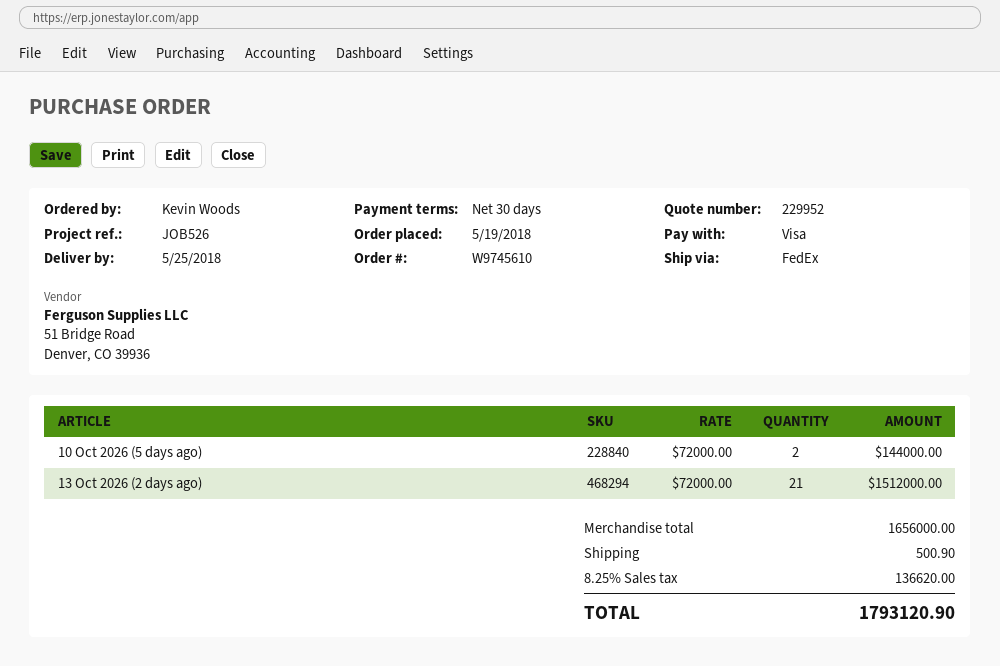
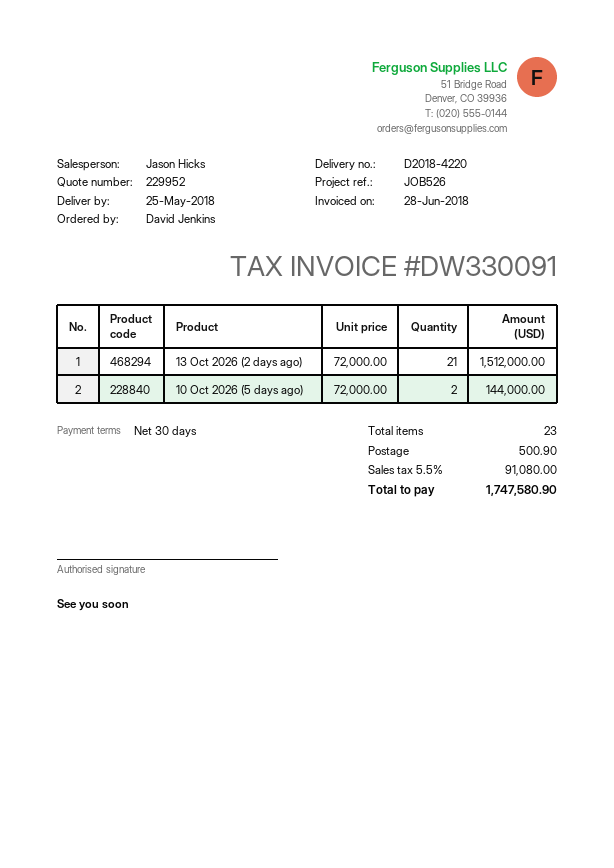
ordered by: Kevin Woods -> David Jenkins
tax: 8.25% = 136620.00 -> 5.5% = 91080.00
total: 1793120.90 -> 1747580.90

